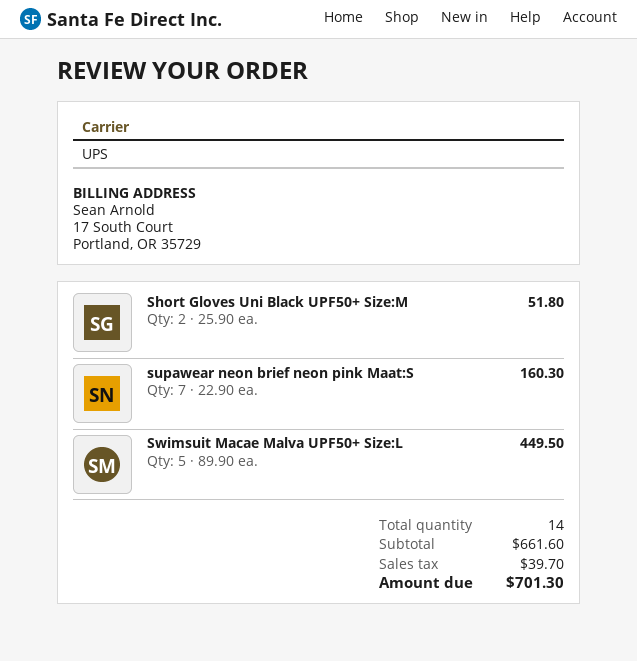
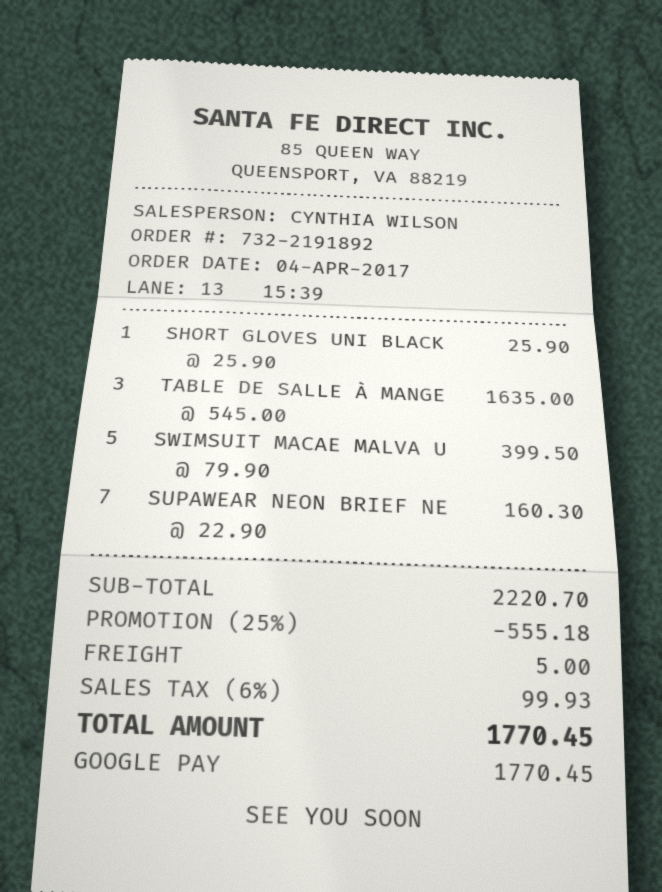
Short Gloves Uni Black UPF50+ Size:M: 2 x 25.90 = 51.80 -> 1 x 25.90 = 25.90
Swimsuit Macae Malva UPF50+ Size:L: 5 x 89.90 = 449.50 -> 5 x 79.90 = 399.50
TABLE DE SALLE À MANGE: none -> 3 x 545.00 = 1635.00
subtotal: 661.60 -> 2220.70
discount: none -> 25% = 555.18
shipping: none -> 5.00
tax: 39.70 -> 99.93
total: 701.30 -> 1770.45

